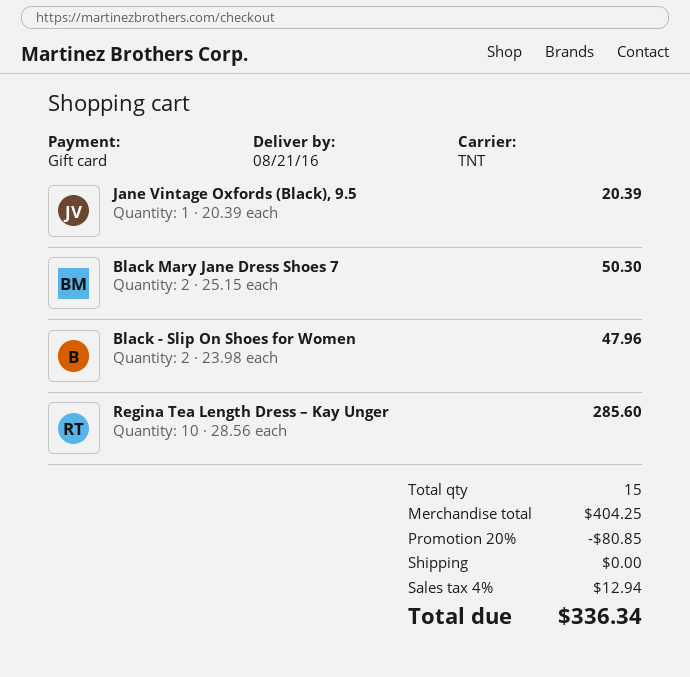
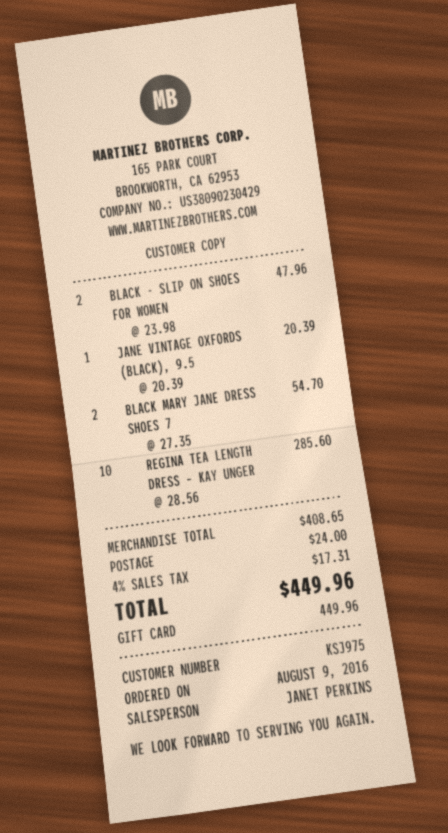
Black Mary Jane Dress Shoes 7: 2 x 25.15 = 50.30 -> 2 x 27.35 = 54.70
subtotal: 404.25 -> 408.65
discount: 20% = 80.85 -> none
shipping: 0.00 -> 24.00
tax: 4% = 12.94 -> 4% = 17.31
total: 336.34 -> 449.96

